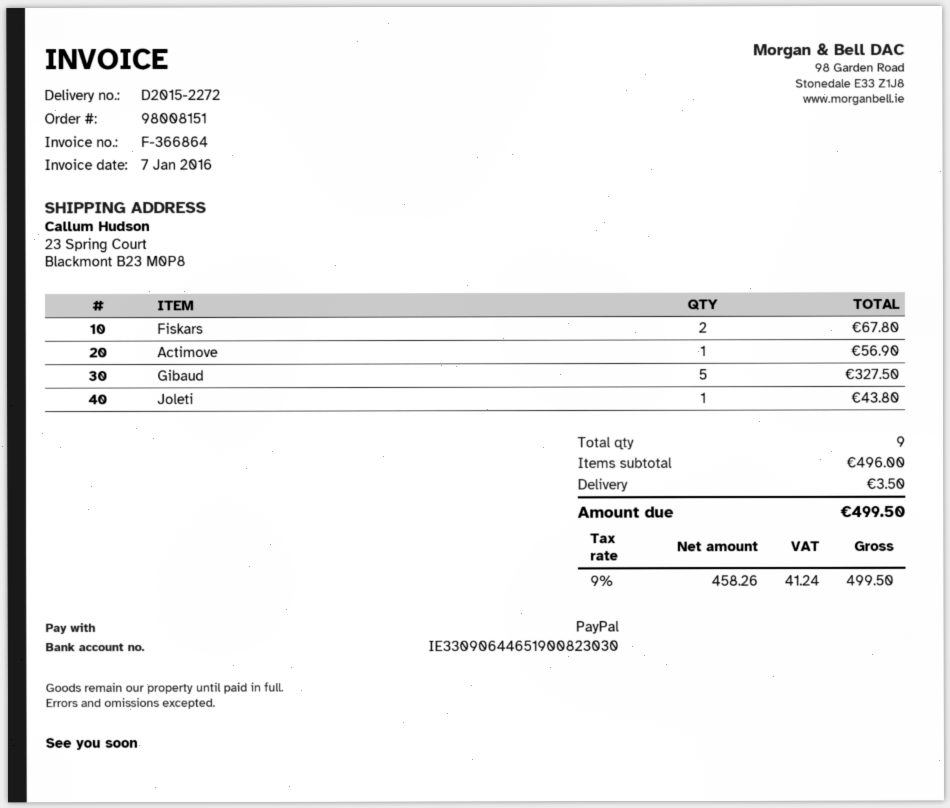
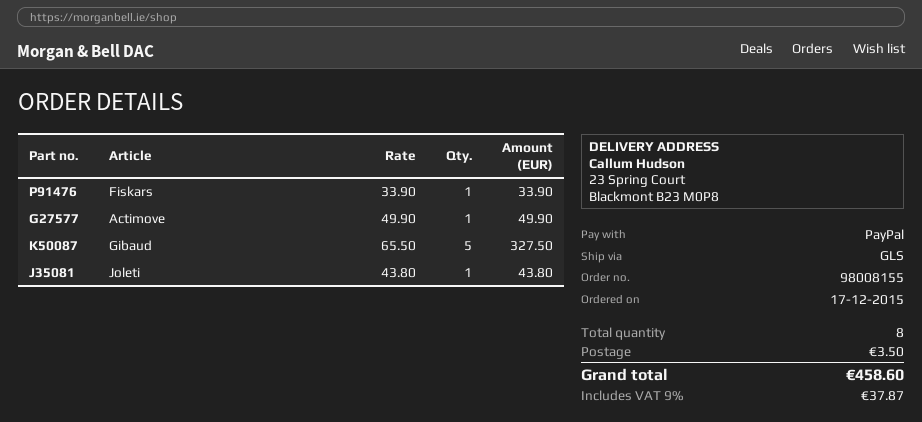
order number: 98008151 -> 98008155
Fiskars: 2 for 67.80 -> 1 for 33.90
Actimove: 1 for 56.90 -> 1 for 49.90
total quantity: 9 -> 8
tax: 9% = 41.24 -> 9% = 37.87
total: 499.50 -> 458.60

